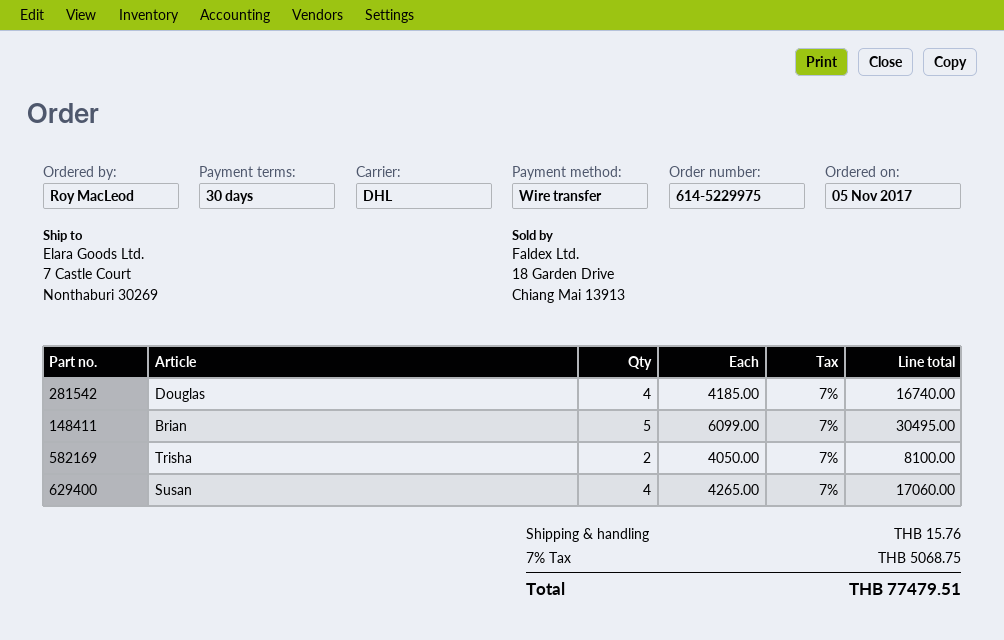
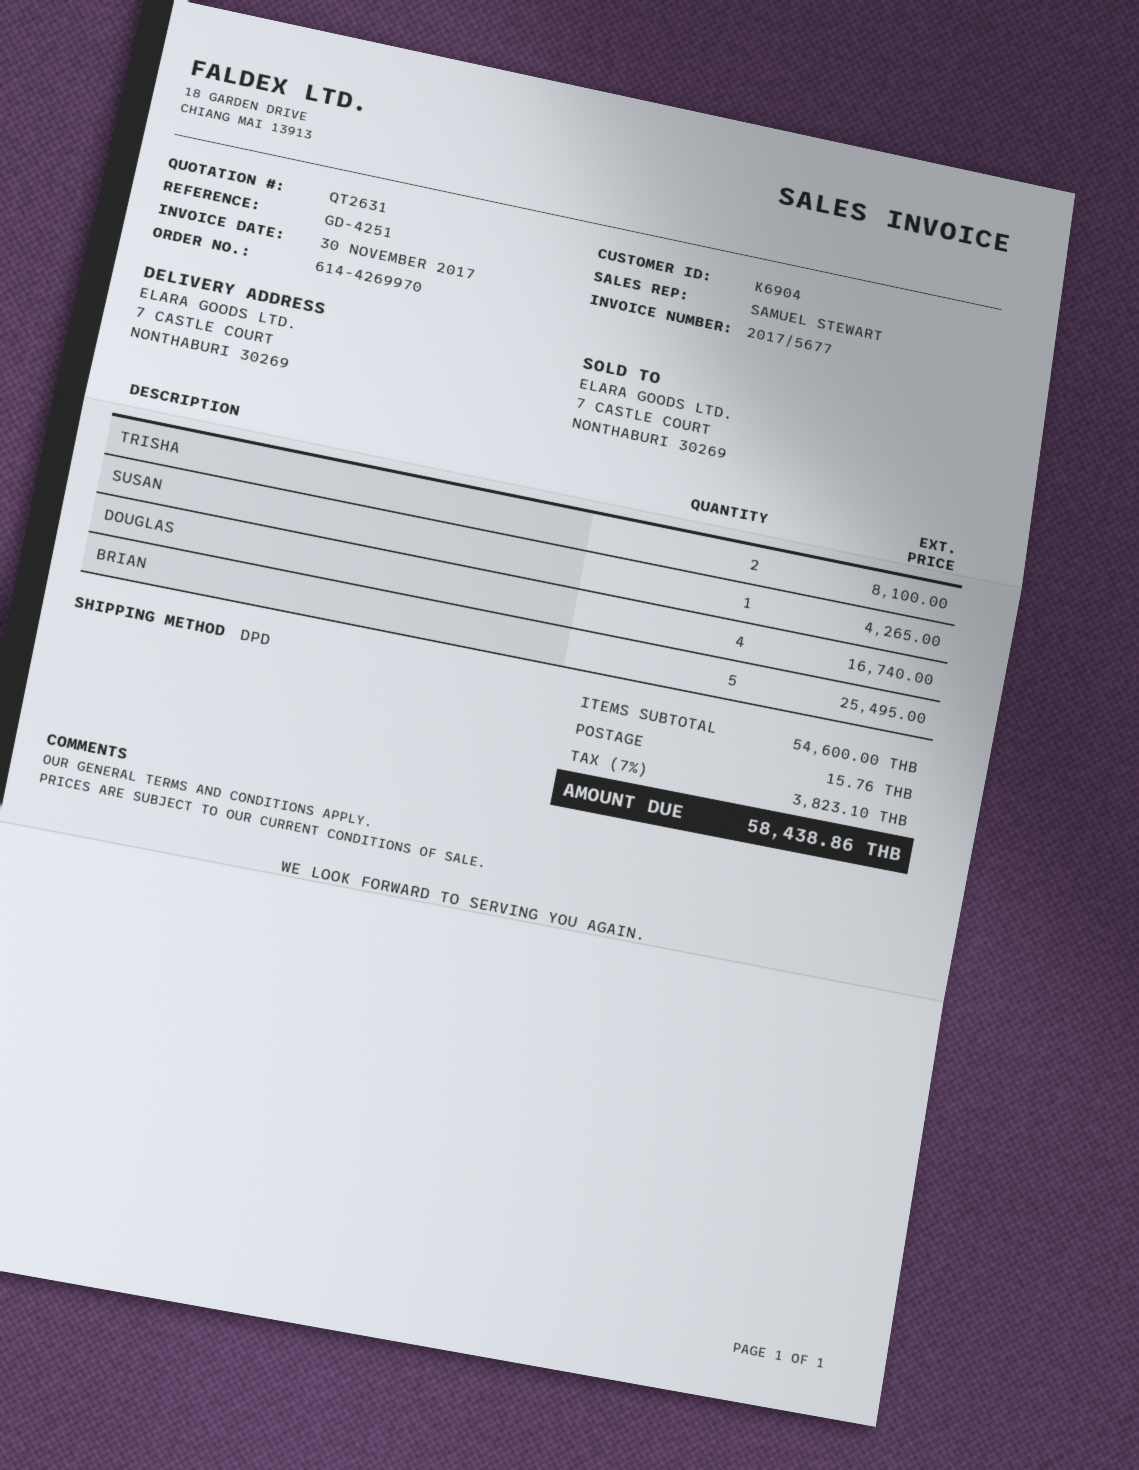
order number: 614-5229975 -> 614-4269970
shipping method: DHL -> DPD
Brian: 5 for 30495.00 -> 5 for 25495.00
Susan: 4 for 17060.00 -> 1 for 4265.00
tax: 7% = 5068.75 -> 7% = 3823.10
total: 77479.51 -> 58438.86

